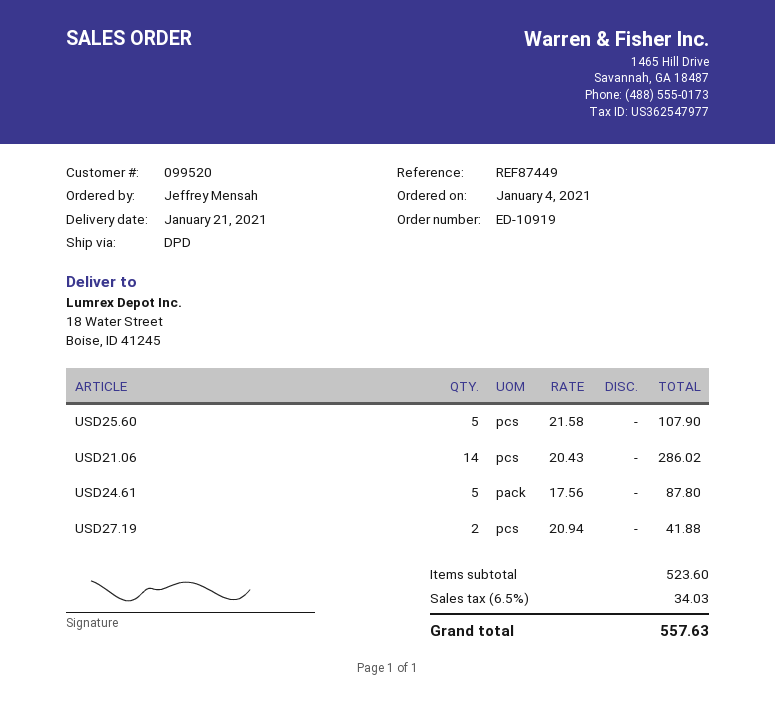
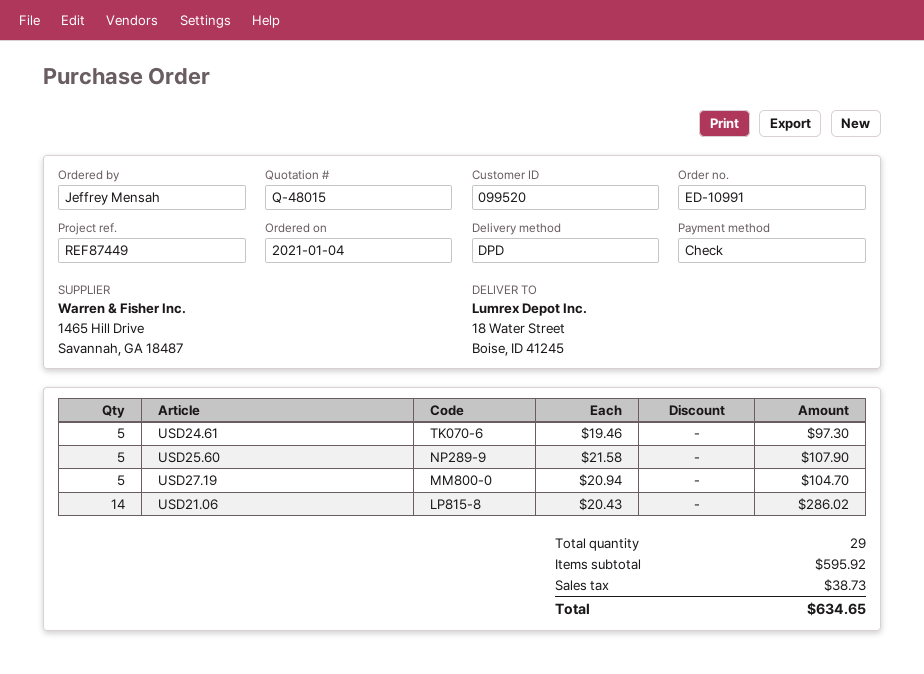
order number: ED-10919 -> ED-10991
USD24.61: 5 x 17.56 = 87.80 -> 5 x 19.46 = 97.30
USD27.19: 2 x 20.94 = 41.88 -> 5 x 20.94 = 104.70
subtotal: 523.60 -> 595.92
tax: 34.03 -> 38.73
total: 557.63 -> 634.65

